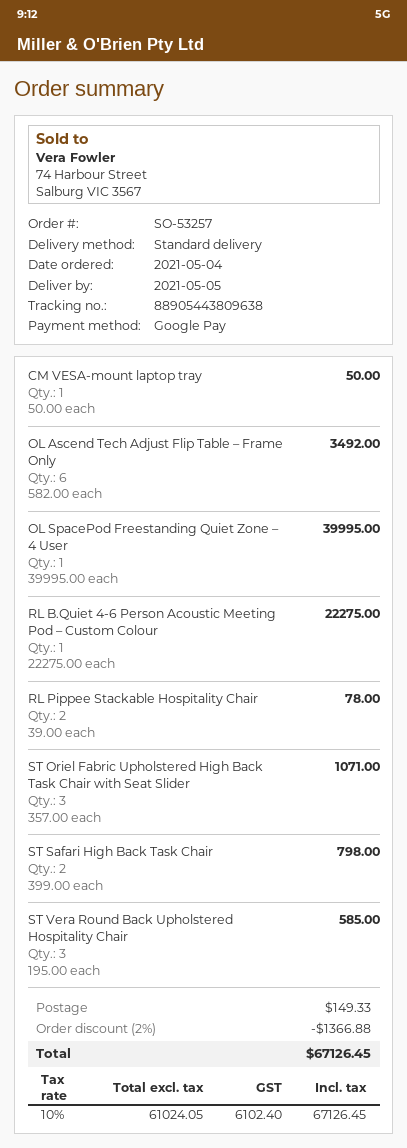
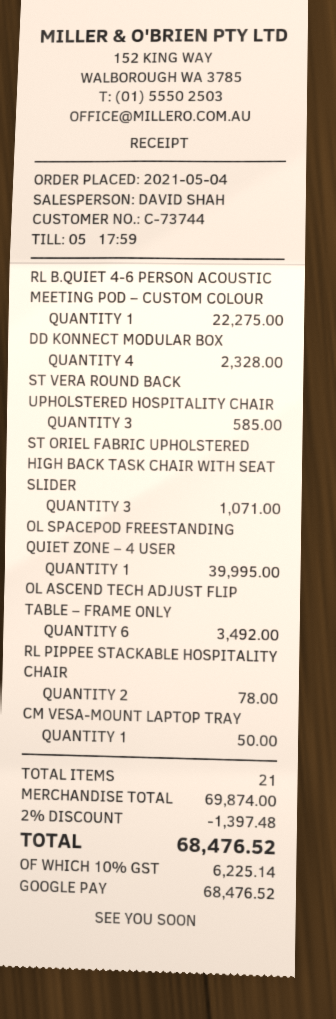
ST Safari High Back Task Chair: 2 for 798.00 -> none
DD KONNECT MODULAR BOX: none -> 4 for 2328.00
discount: 2% = 1366.88 -> 2% = 1397.48
shipping: 149.33 -> none
tax: 10% = 6102.40 -> 10% = 6225.14
total: 67126.45 -> 68476.52

